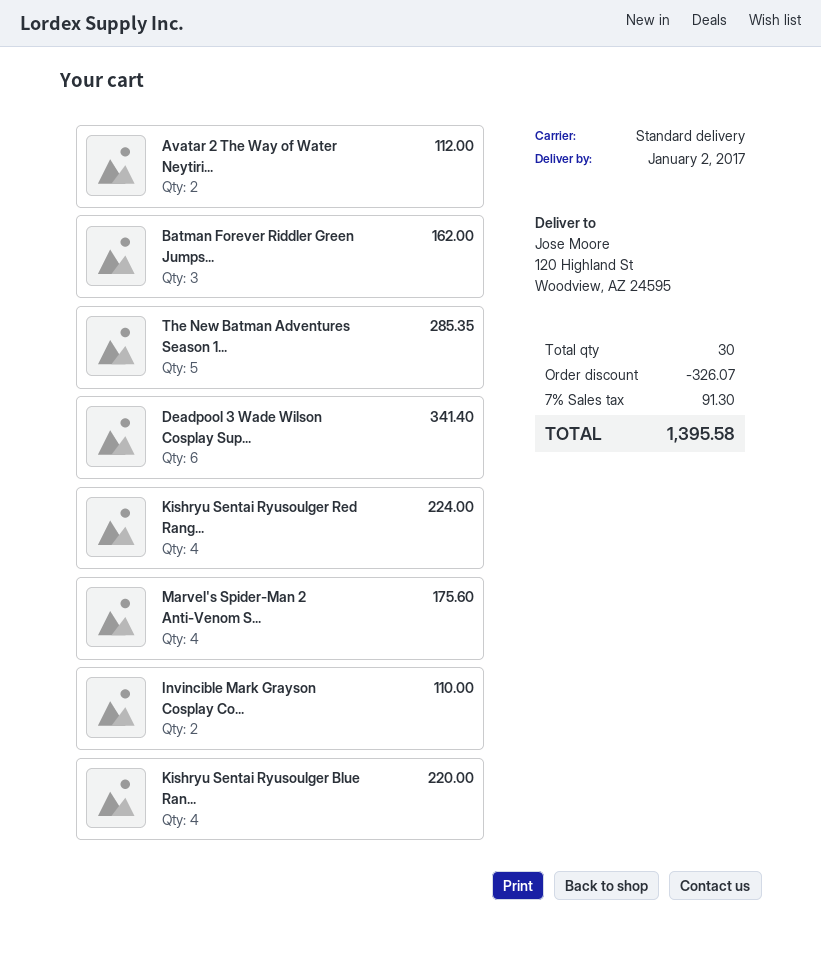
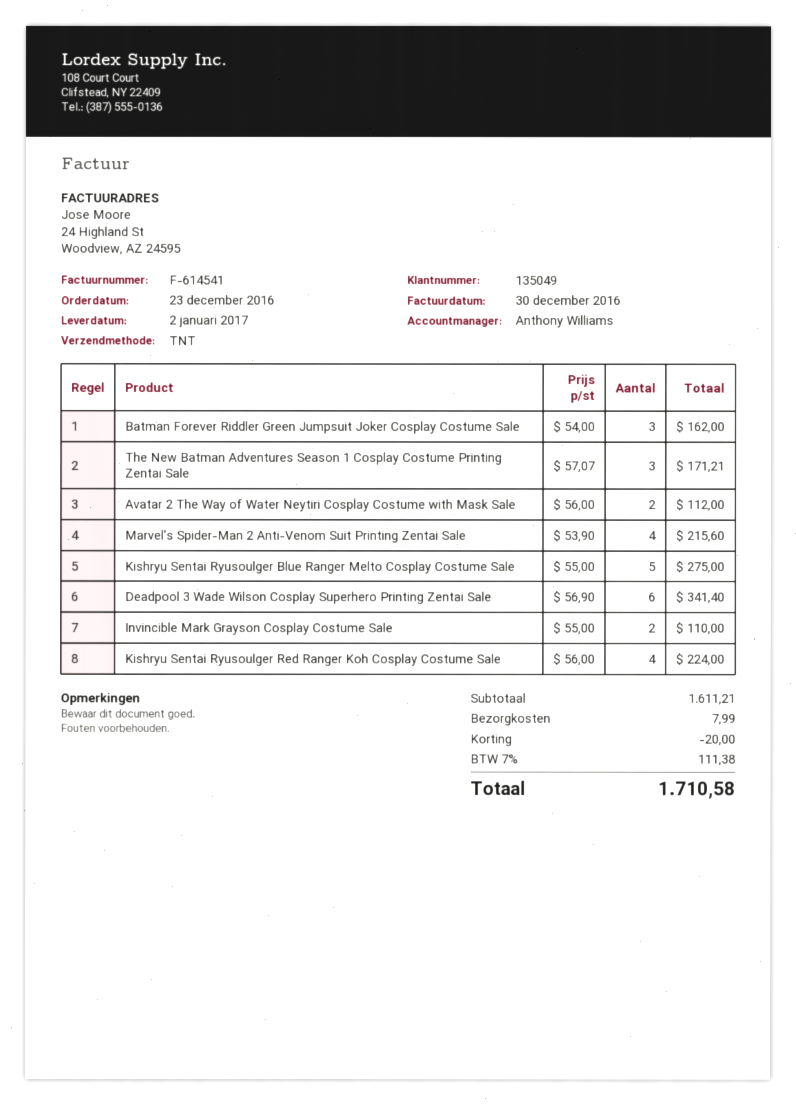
shipping method: standard -> TNT
The New Batman Adventures Season 1...: 5 for 285.35 -> 3 for 171.21
Marvel's Spider-Man 2 Anti-Venom S...: 4 for 175.60 -> 4 for 215.60
Kishryu Sentai Ryusoulger Blue Ran...: 4 for 220.00 -> 5 for 275.00
discount: 326.07 -> 20.00
shipping: none -> 7.99
tax: 7% = 91.30 -> 7% = 111.38
total: 1395.58 -> 1710.58

